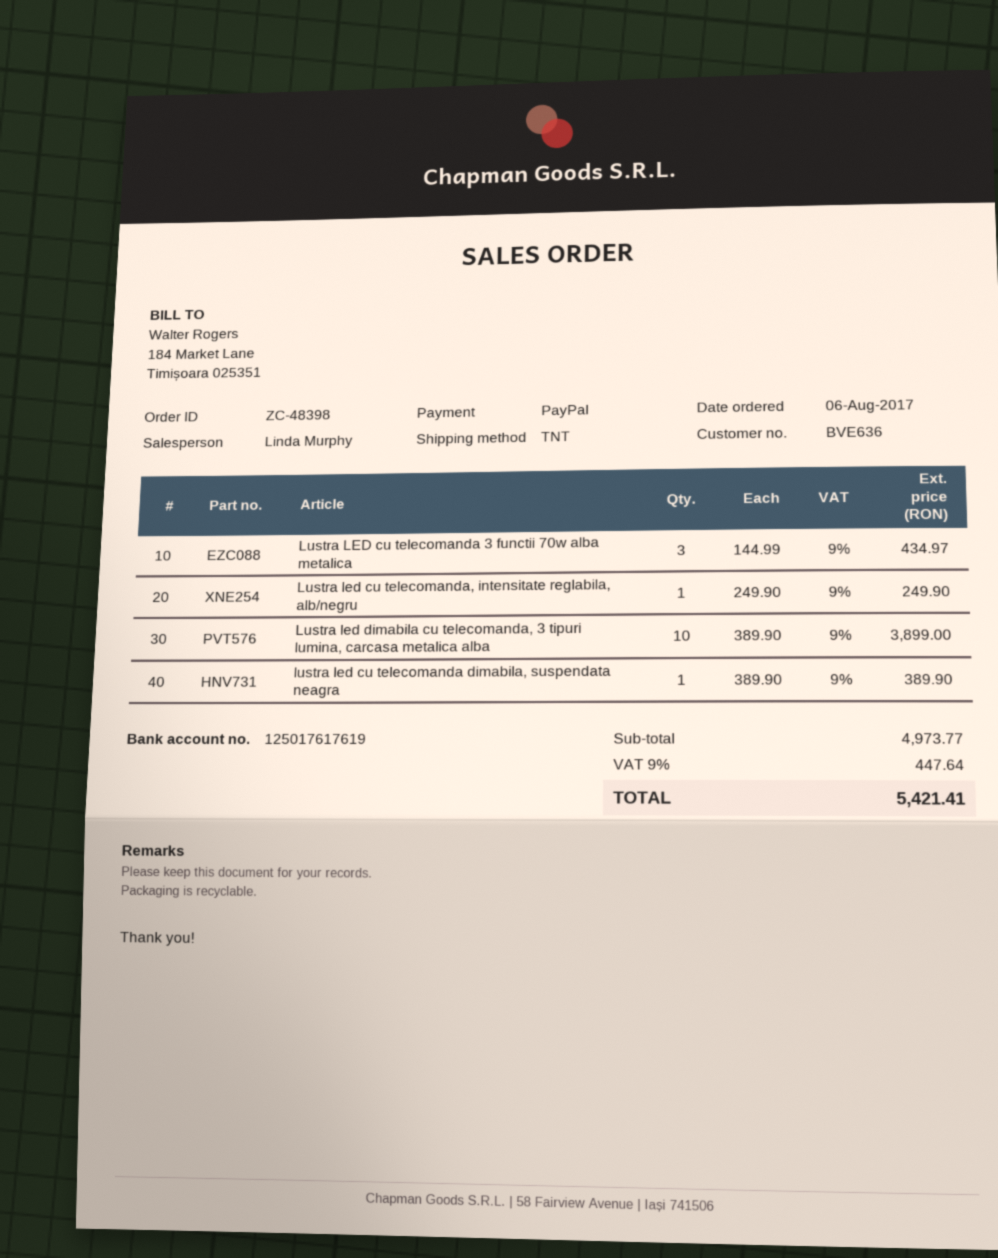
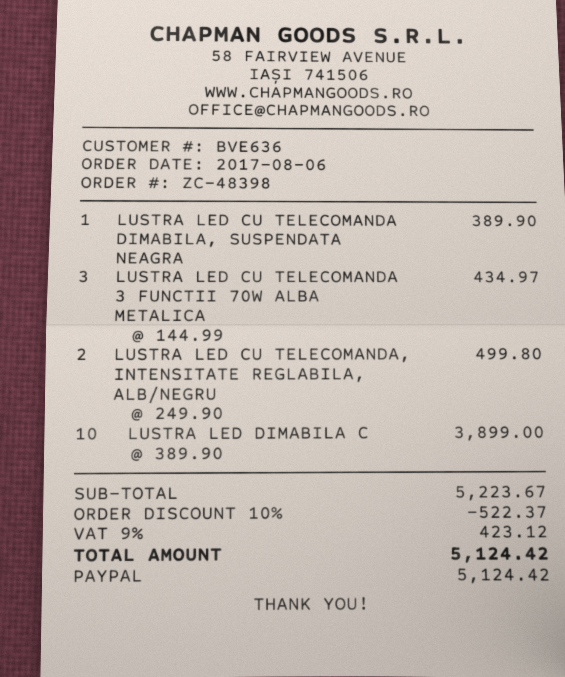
Lustra led cu telecomanda, intensitate reglabila, alb/negru: 1 x 249.90 = 249.90 -> 2 x 249.90 = 499.80
subtotal: 4973.77 -> 5223.67
discount: none -> 10% = 522.37
tax: 9% = 447.64 -> 9% = 423.12
total: 5421.41 -> 5124.42

